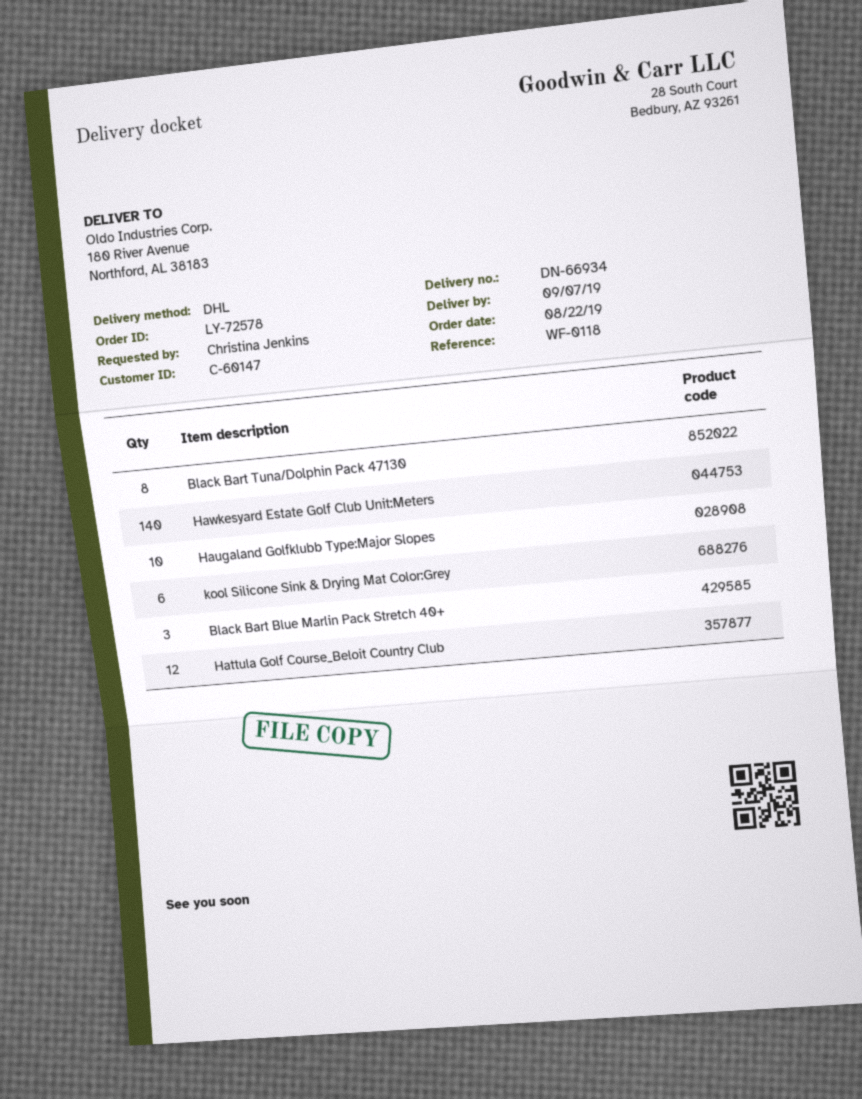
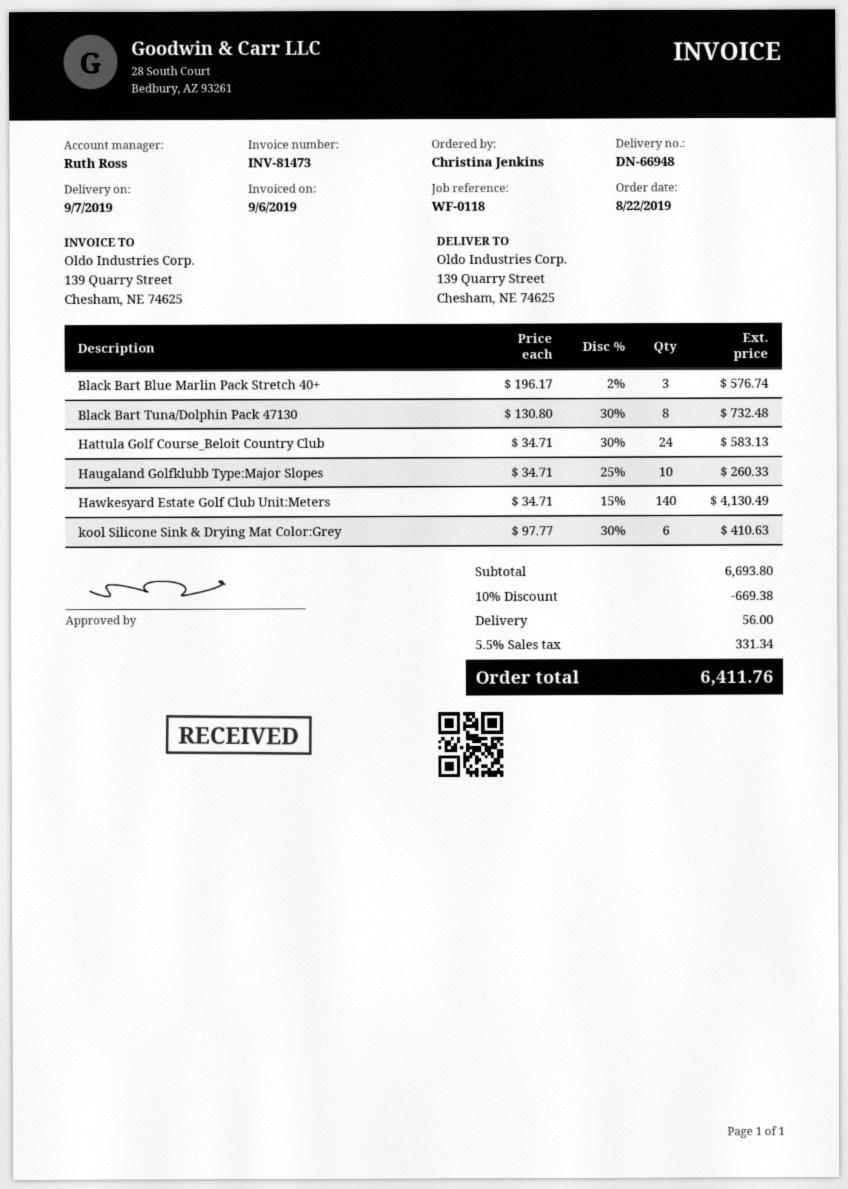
delivery note number: DN-66934 -> DN-66948
ship to: 180 River Avenue, Northford, AL 38183 -> 139 Quarry Street, Chesham, NE 74625
Hattula Golf Course_Beloit Country Club: 12 -> 24

